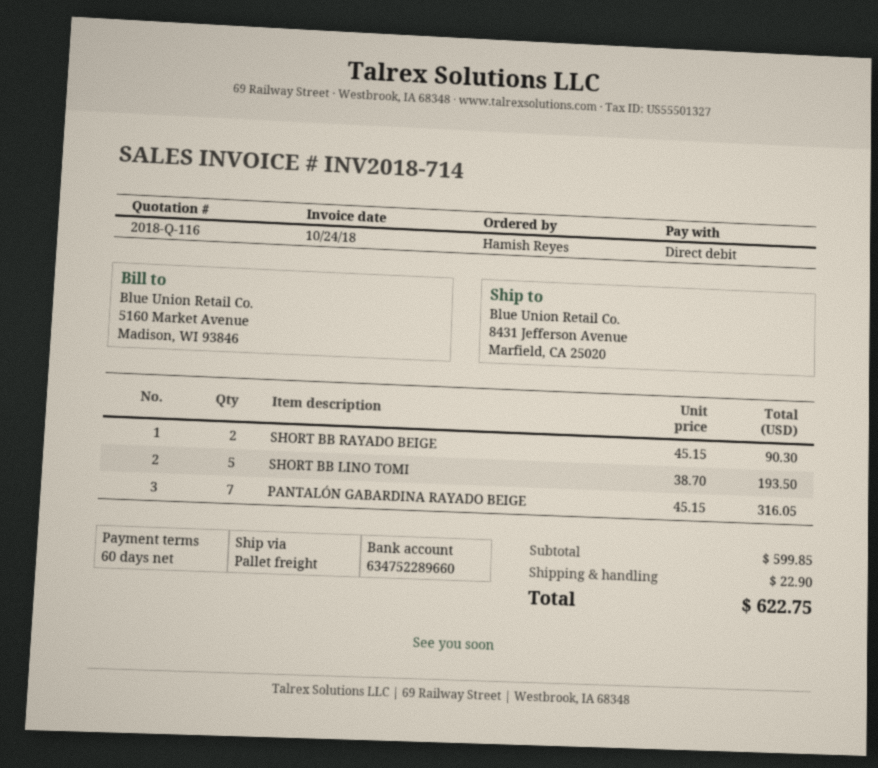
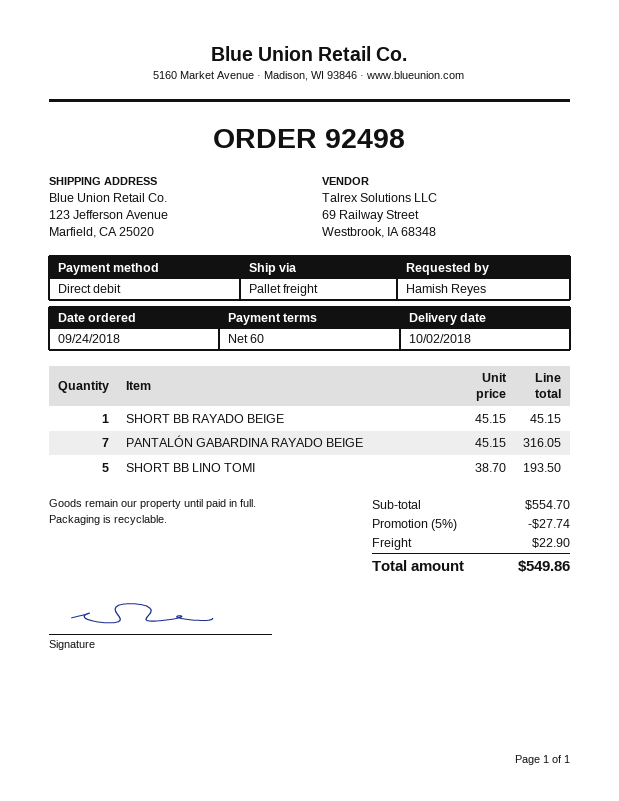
ship to: 8431 Jefferson Avenue, Marfield, CA 25020 -> 123 Jefferson Avenue, Marfield, CA 25020
SHORT BB RAYADO BEIGE: 2 x 45.15 = 90.30 -> 1 x 45.15 = 45.15
subtotal: 599.85 -> 554.70
discount: none -> 5% = 27.74
total: 622.75 -> 549.86

